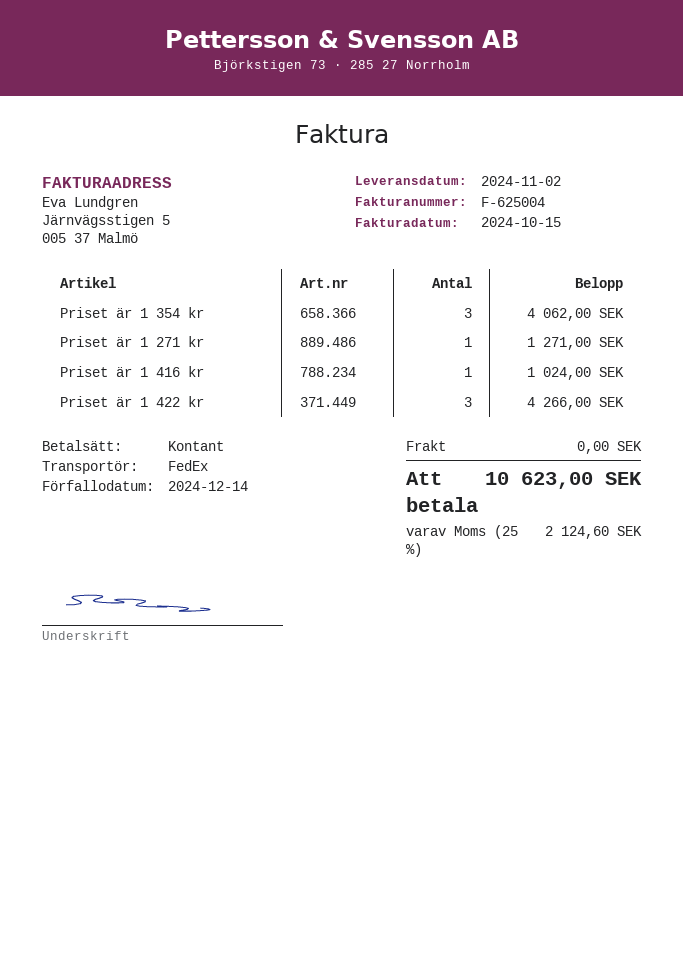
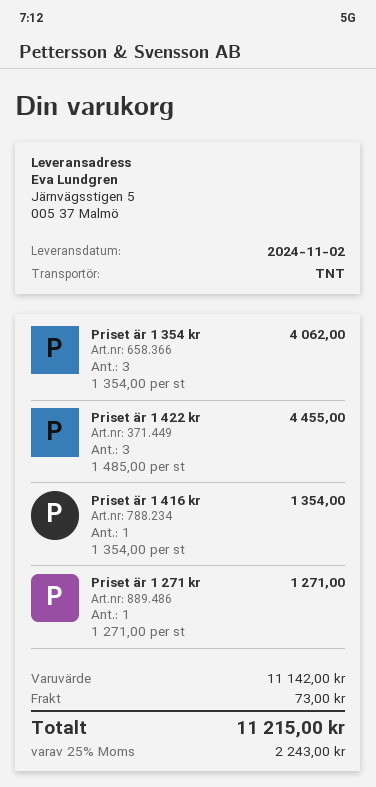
shipping method: FedEx -> TNT
Priset är 1 416 kr: 1 for 1024.00 -> 1 for 1354.00
Priset är 1 422 kr: 3 for 4266.00 -> 3 for 4455.00
shipping: 0.00 -> 73.00
tax: 25% = 2124.60 -> 25% = 2243.00
total: 10623.00 -> 11215.00

